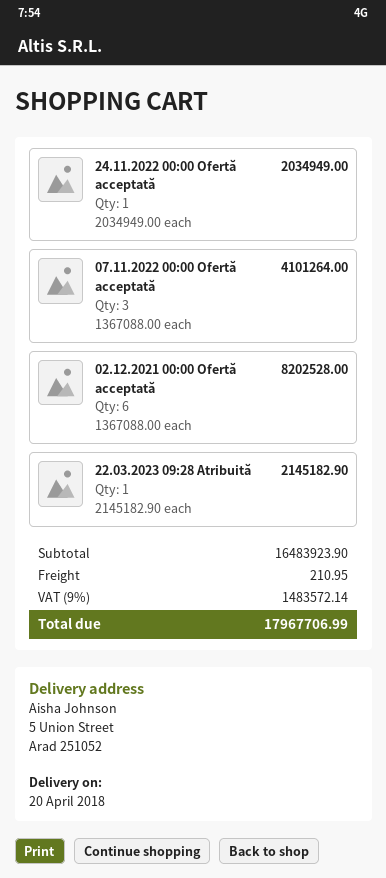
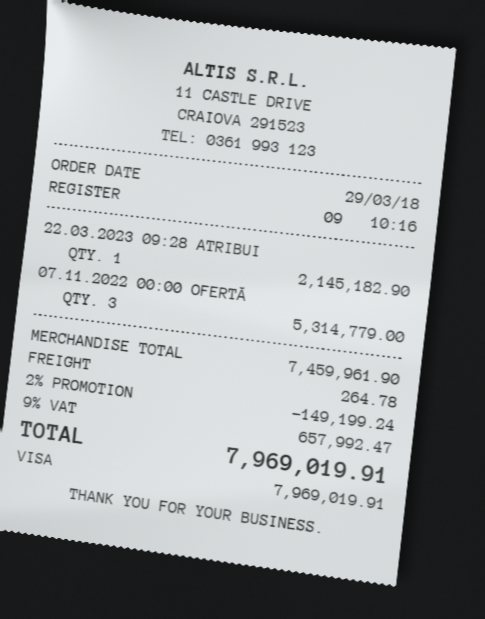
24.11.2022 00:00 Ofertă acceptată: 1 for 2034949.00 -> none
07.11.2022 00:00 Ofertă acceptată: 3 for 4101264.00 -> 3 for 5314779.00
02.12.2021 00:00 Ofertă acceptată: 6 for 8202528.00 -> none
subtotal: 16483923.90 -> 7459961.90
discount: none -> 2% = 149199.24
shipping: 210.95 -> 264.78
tax: 9% = 1483572.14 -> 9% = 657992.47
total: 17967706.99 -> 7969019.91

